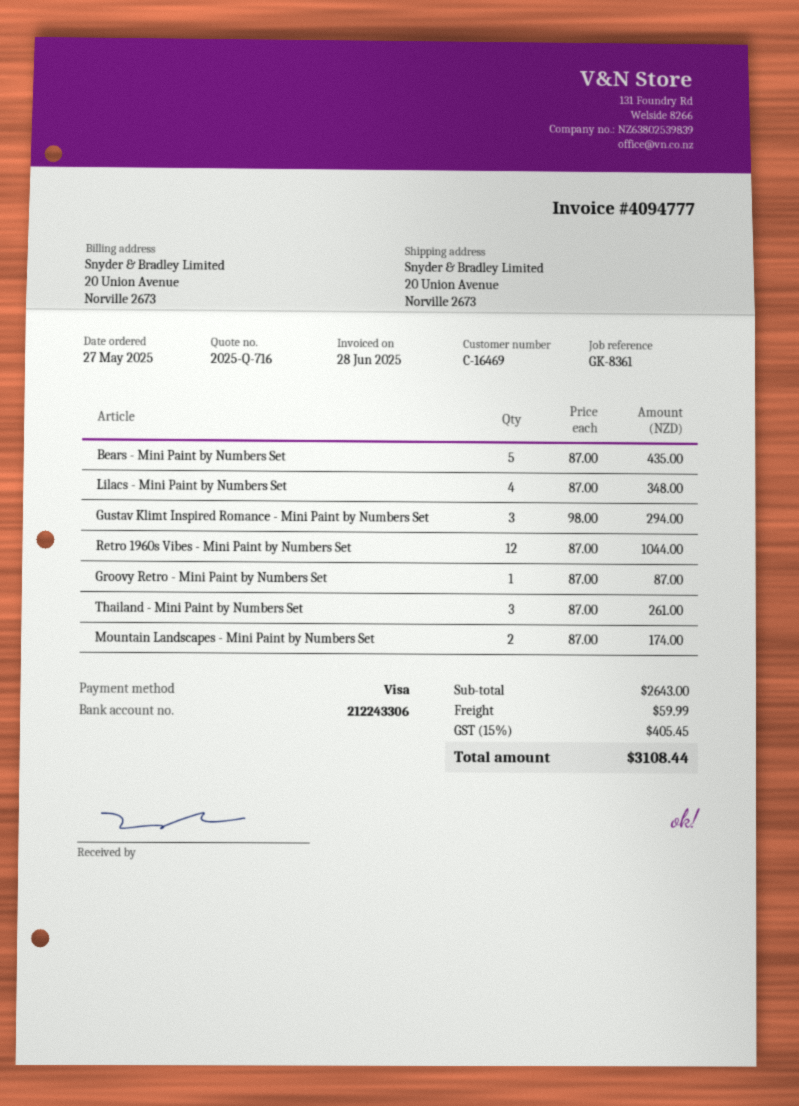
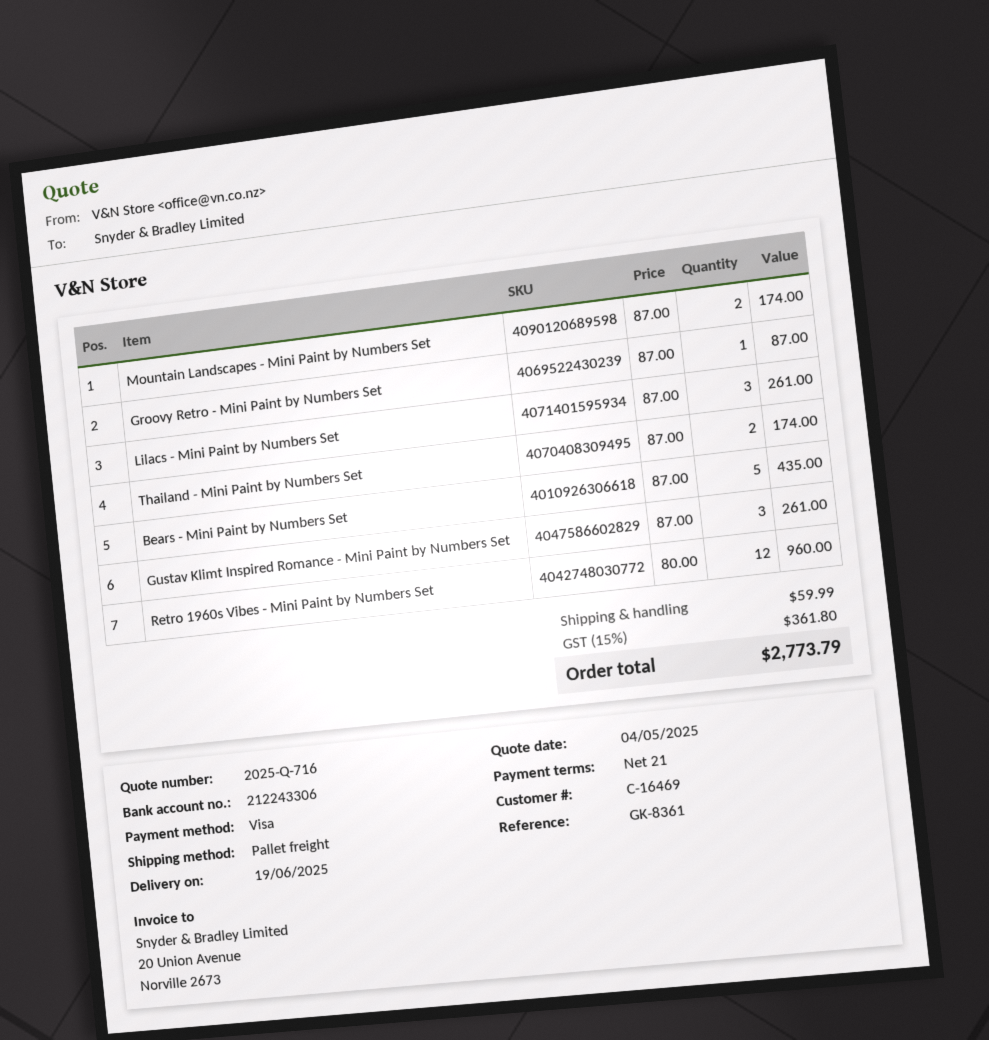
Lilacs - Mini Paint by Numbers Set: 4 x 87.00 = 348.00 -> 3 x 87.00 = 261.00
Gustav Klimt Inspired Romance - Mini Paint by Numbers Set: 3 x 98.00 = 294.00 -> 3 x 87.00 = 261.00
Retro 1960s Vibes - Mini Paint by Numbers Set: 12 x 87.00 = 1044.00 -> 12 x 80.00 = 960.00
Thailand - Mini Paint by Numbers Set: 3 x 87.00 = 261.00 -> 2 x 87.00 = 174.00
tax: 15% = 405.45 -> 15% = 361.80
total: 3108.44 -> 2773.79

